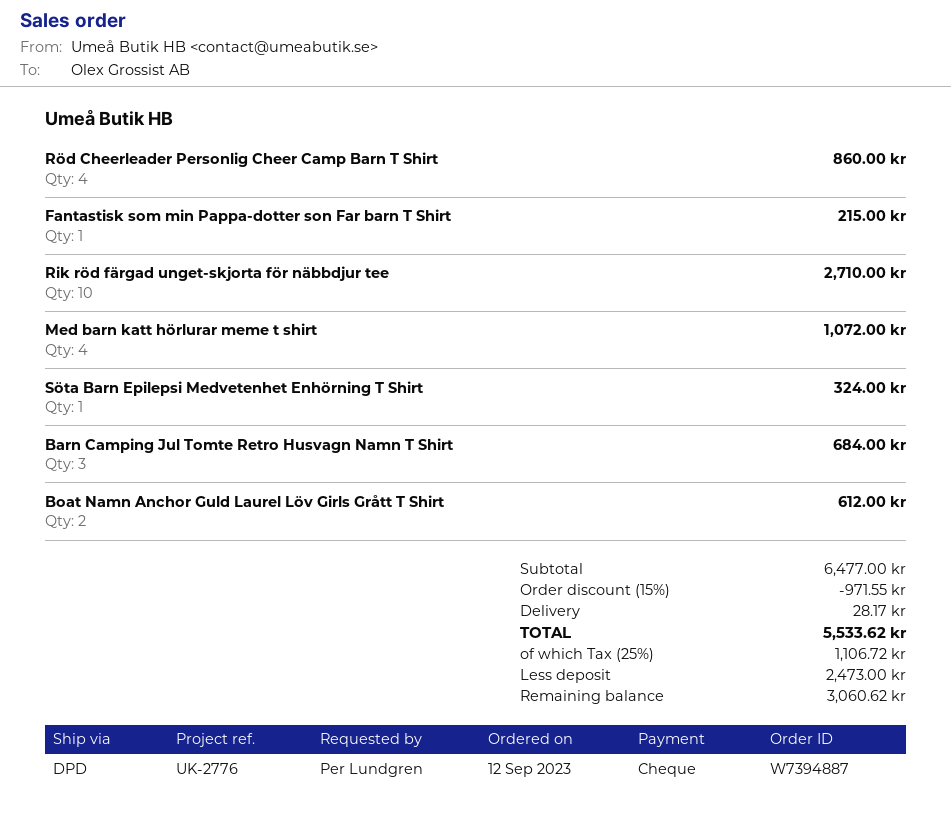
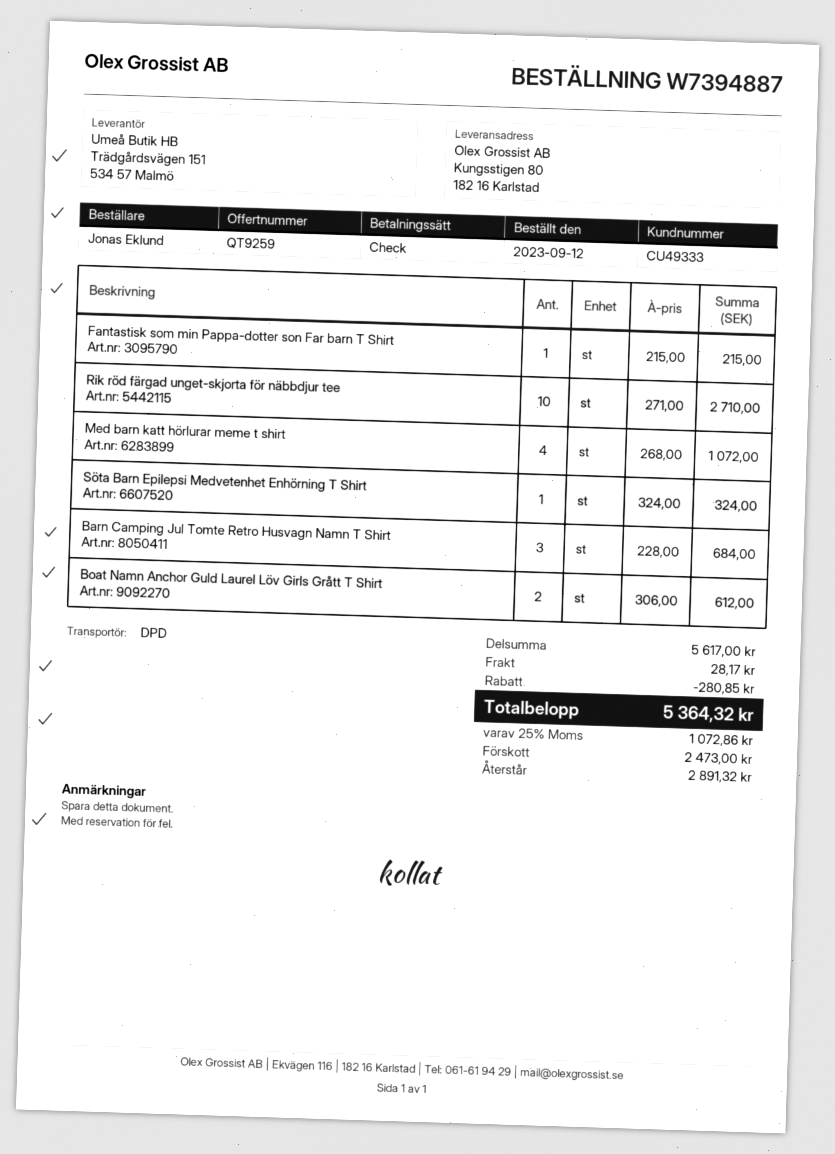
ordered by: Per Lundgren -> Jonas Eklund
Röd Cheerleader Personlig Cheer Camp Barn T Shirt: 4 for 860.00 -> none
subtotal: 6477.00 -> 5617.00
discount: 971.55 -> 280.85
tax: 25% = 1106.72 -> 25% = 1072.86
total: 5533.62 -> 5364.32
balance: 3060.62 -> 2891.32

